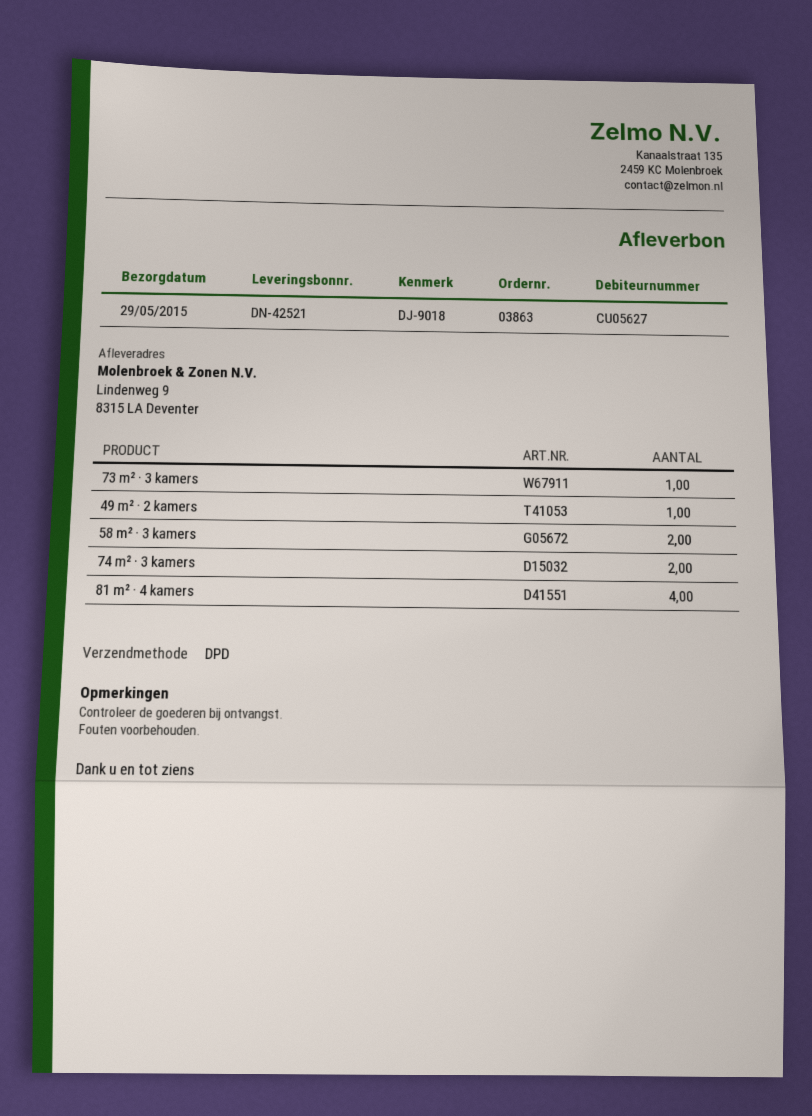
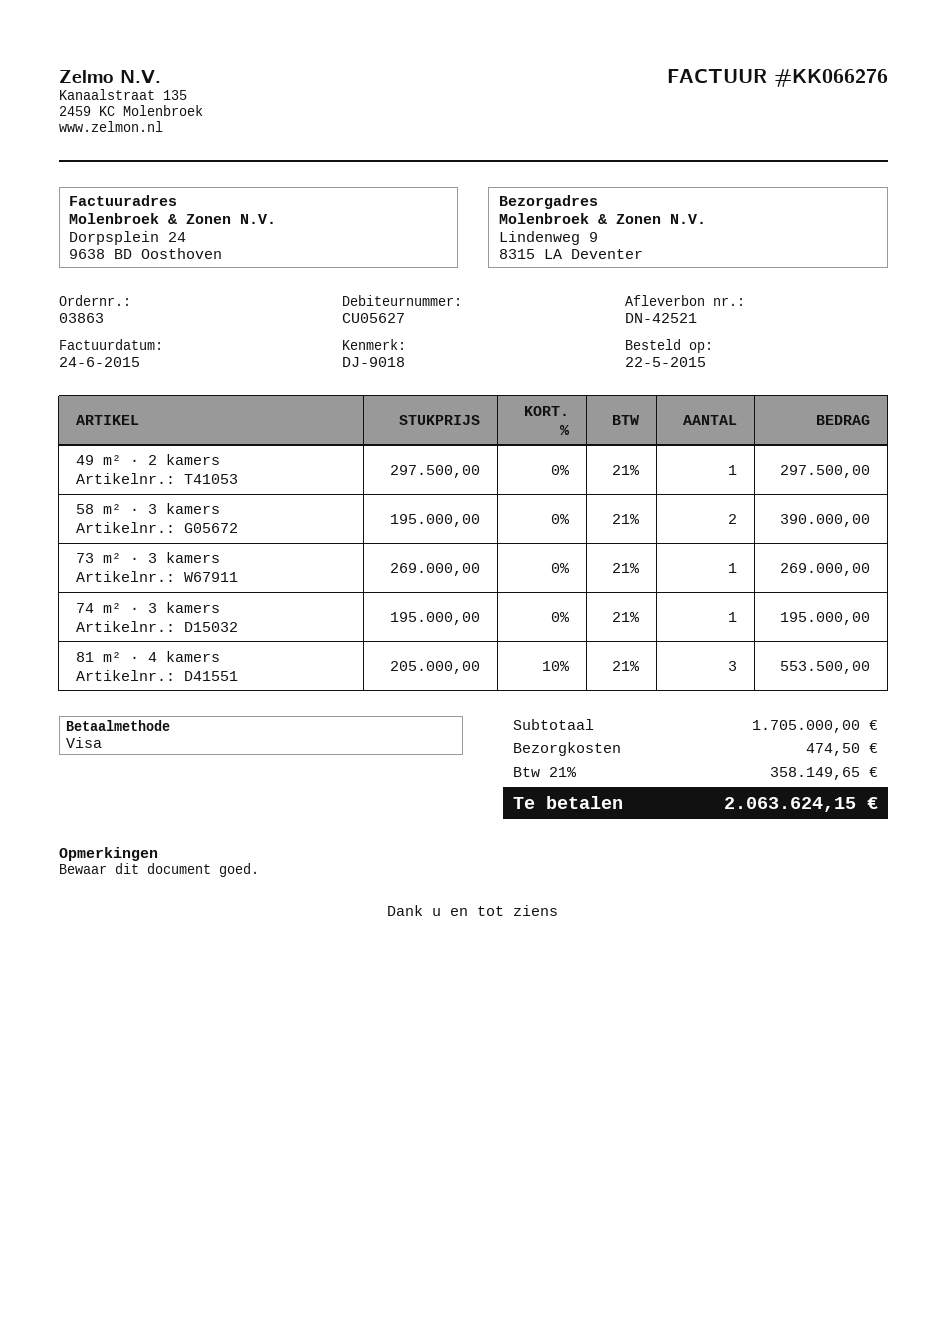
74 m² · 3 kamers: 2 -> 1
81 m² · 4 kamers: 4 -> 3

